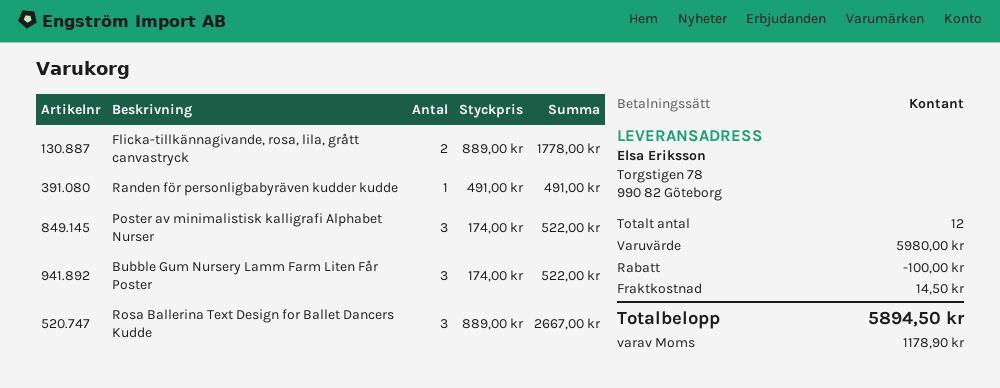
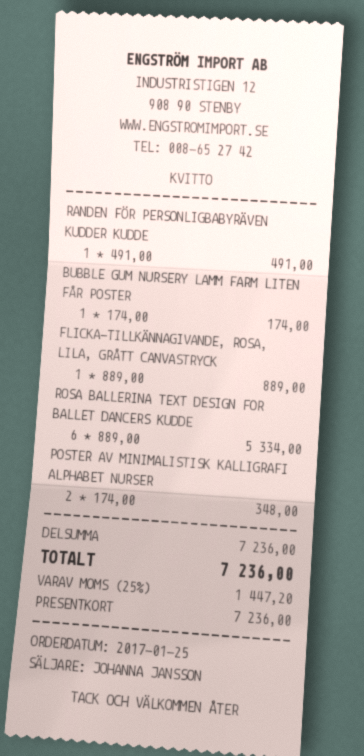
payment method: cash -> gift card
Flicka-tillkännagivande, rosa, lila, grått canvastryck: 2 x 889.00 = 1778.00 -> 1 x 889.00 = 889.00
Poster av minimalistisk kalligrafi Alphabet Nurser: 3 x 174.00 = 522.00 -> 2 x 174.00 = 348.00
Bubble Gum Nursery Lamm Farm Liten Får Poster: 3 x 174.00 = 522.00 -> 1 x 174.00 = 174.00
Rosa Ballerina Text Design for Ballet Dancers Kudde: 3 x 889.00 = 2667.00 -> 6 x 889.00 = 5334.00
subtotal: 5980.00 -> 7236.00
discount: 100.00 -> none
shipping: 14.50 -> none
tax: 1178.90 -> 1447.20
total: 5894.50 -> 7236.00

